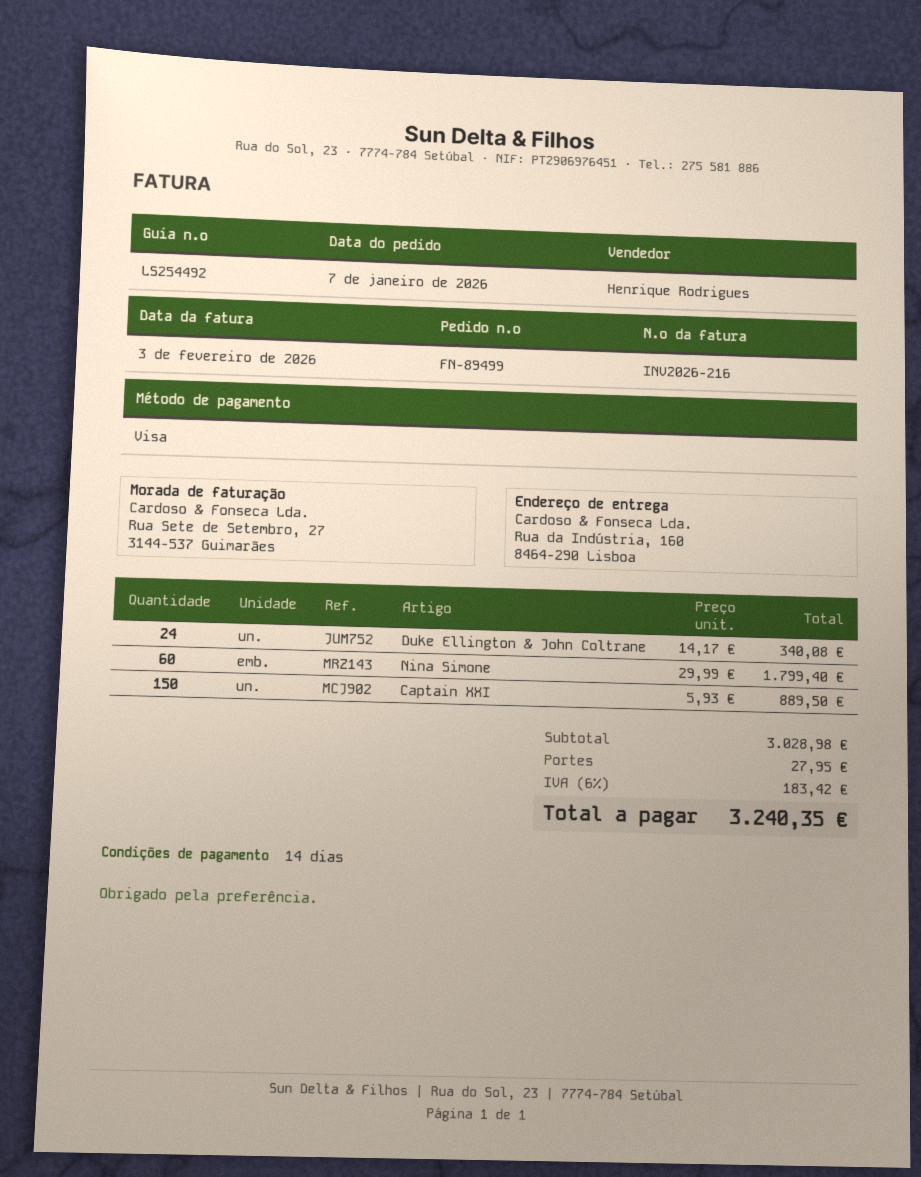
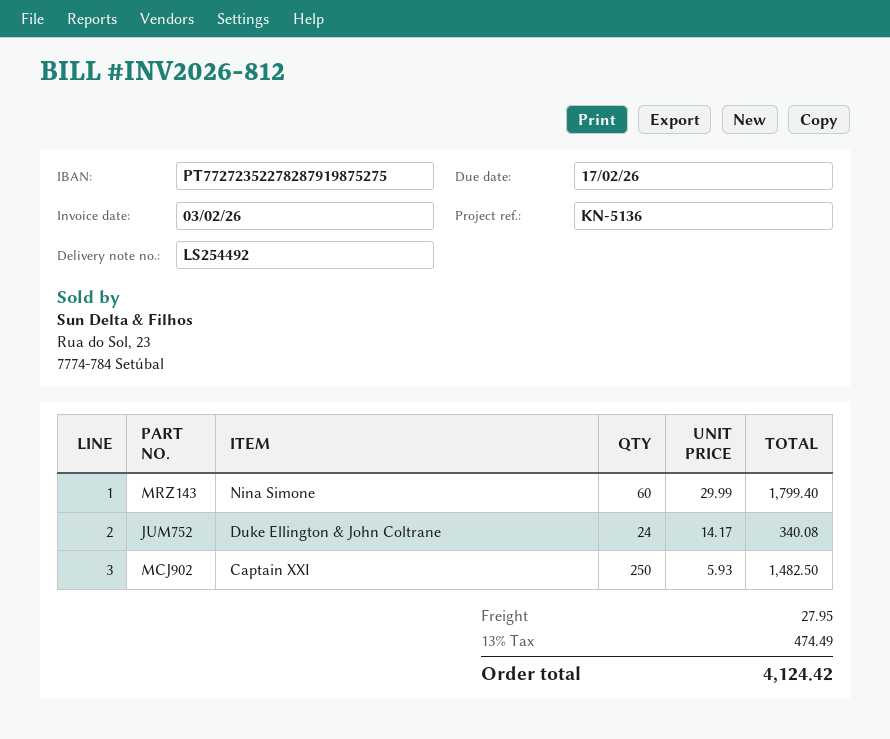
invoice number: INV2026-216 -> INV2026-812
Captain XXI: 150 x 5.93 = 889.50 -> 250 x 5.93 = 1482.50
tax: 6% = 183.42 -> 13% = 474.49
total: 3240.35 -> 4124.42

